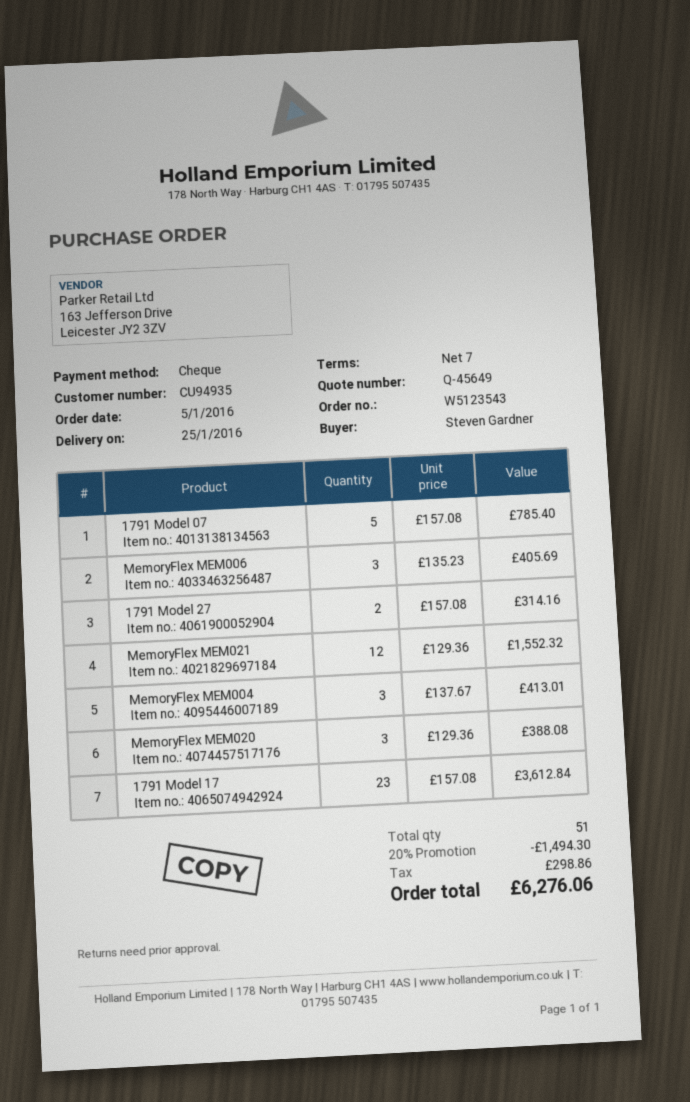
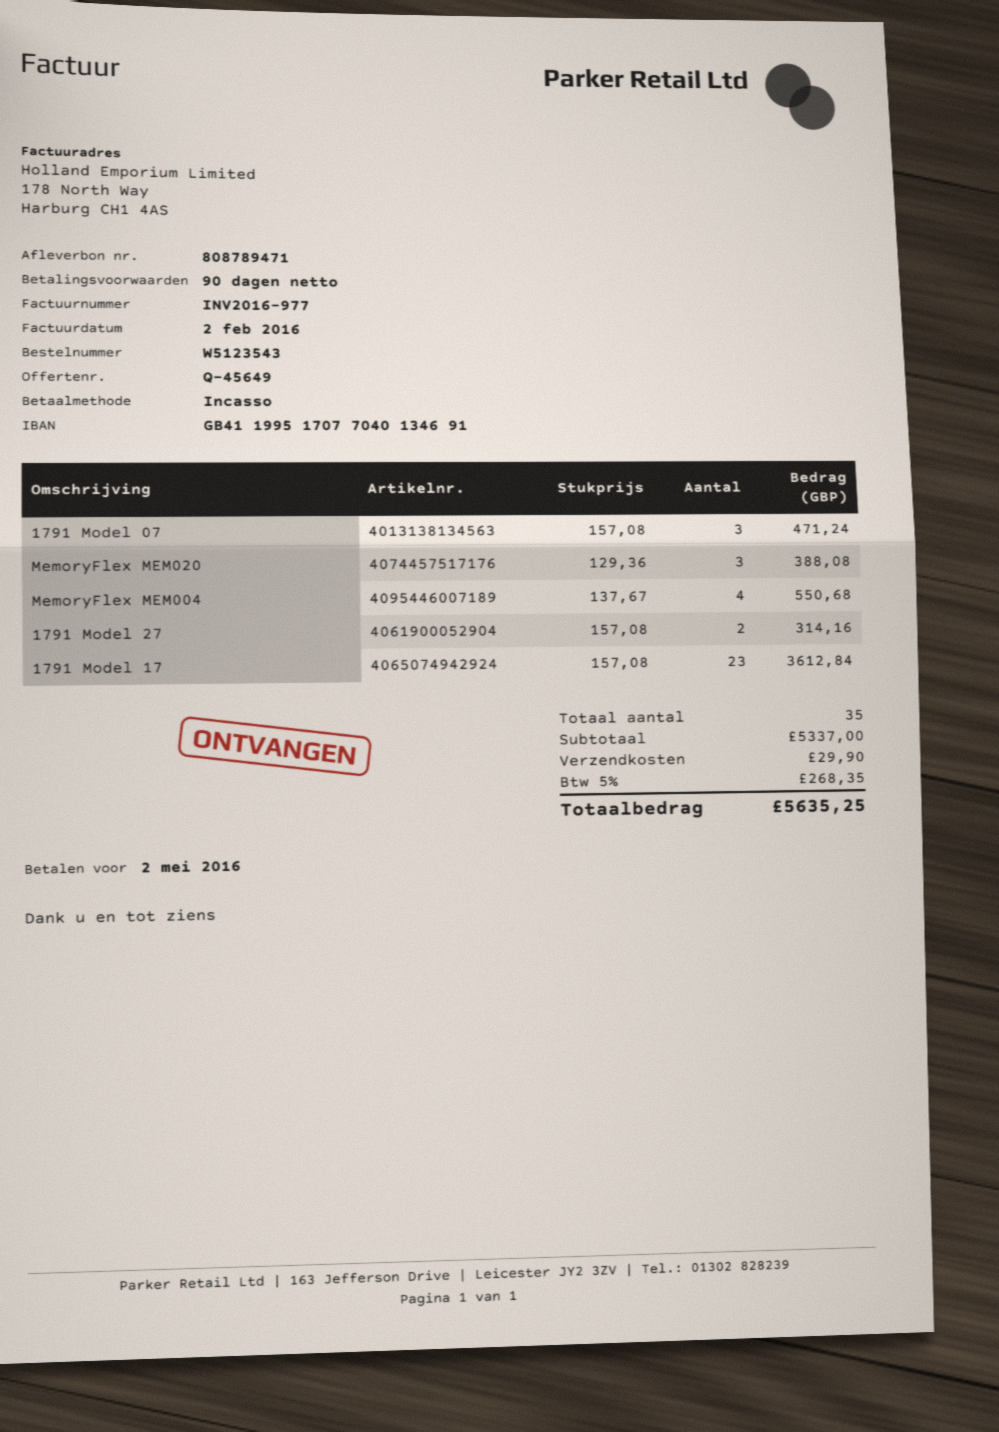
payment terms: 7 days -> 90 days
payment method: cheque -> direct debit
1791 Model 07: 5 x 157.08 = 785.40 -> 3 x 157.08 = 471.24
MemoryFlex MEM006: 3 x 135.23 = 405.69 -> none
MemoryFlex MEM021: 12 x 129.36 = 1552.32 -> none
MemoryFlex MEM004: 3 x 137.67 = 413.01 -> 4 x 137.67 = 550.68
total quantity: 51 -> 35
discount: 20% = 1494.30 -> none
shipping: none -> 29.90
tax: 298.86 -> 268.35
total: 6276.06 -> 5635.25

